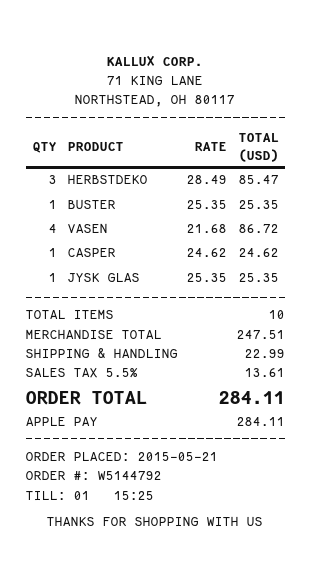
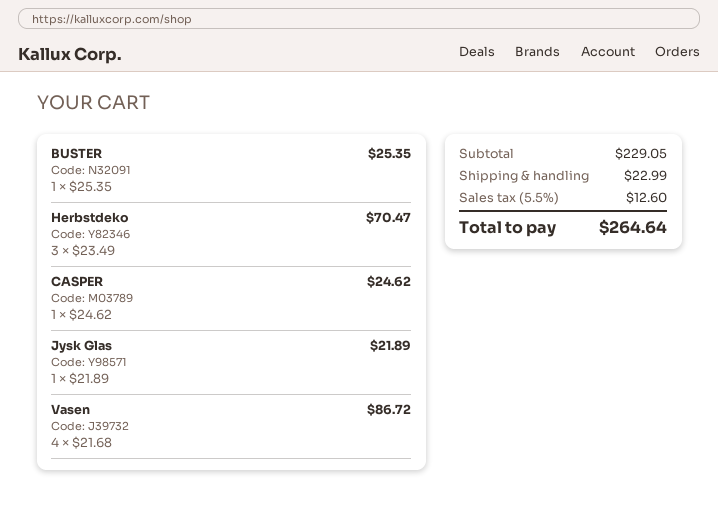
HERBSTDEKO: 3 x 28.49 = 85.47 -> 3 x 23.49 = 70.47
JYSK GLAS: 1 x 25.35 = 25.35 -> 1 x 21.89 = 21.89
subtotal: 247.51 -> 229.05
tax: 5.5% = 13.61 -> 5.5% = 12.60
total: 284.11 -> 264.64

